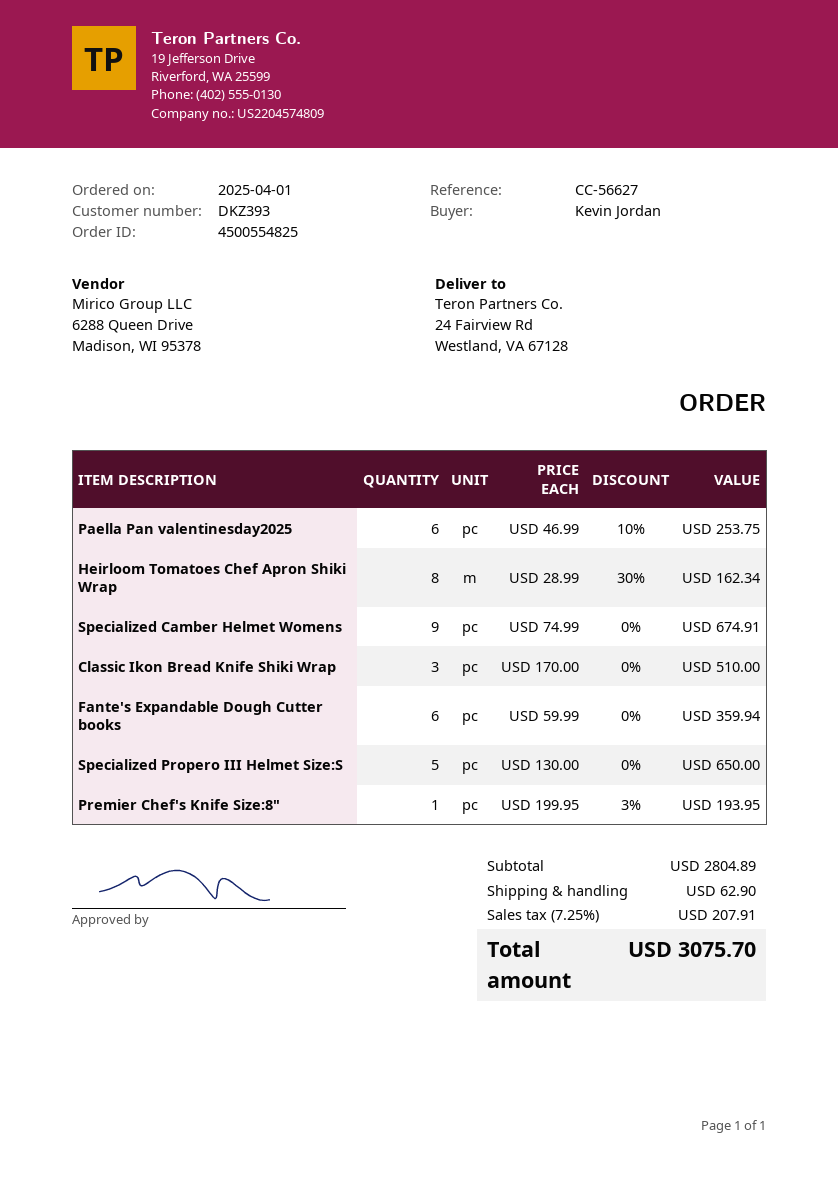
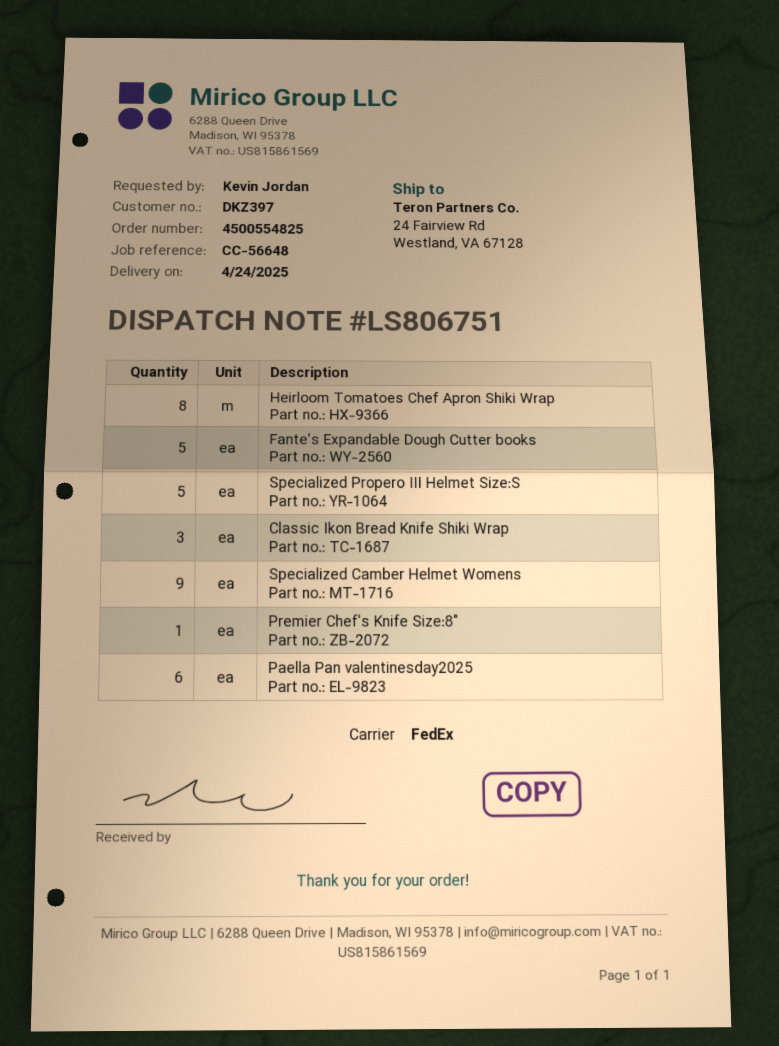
customer number: DKZ393 -> DKZ397
reference: CC-56627 -> CC-56648
Fante's Expandable Dough Cutter books: 6 -> 5

